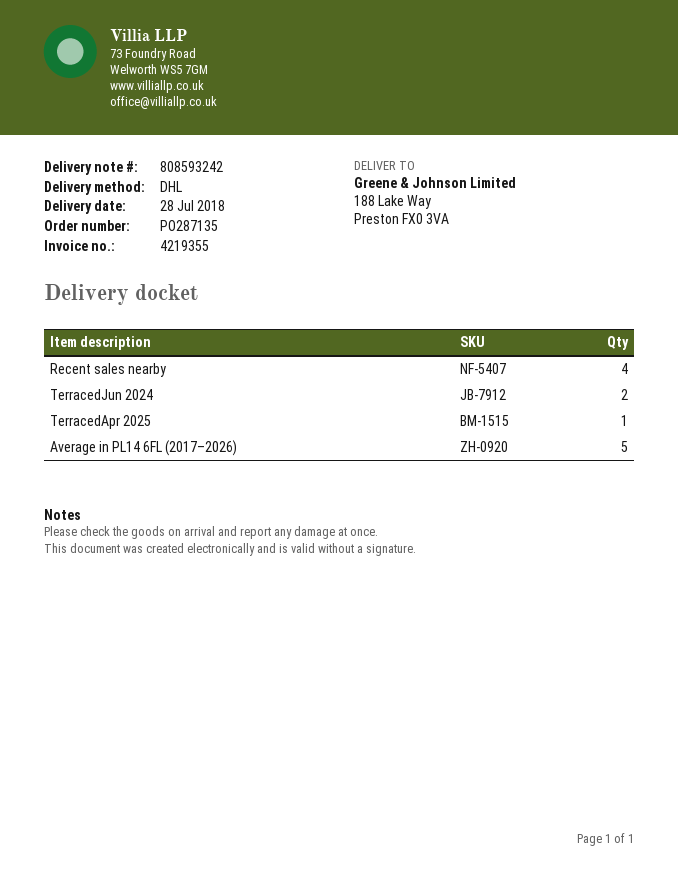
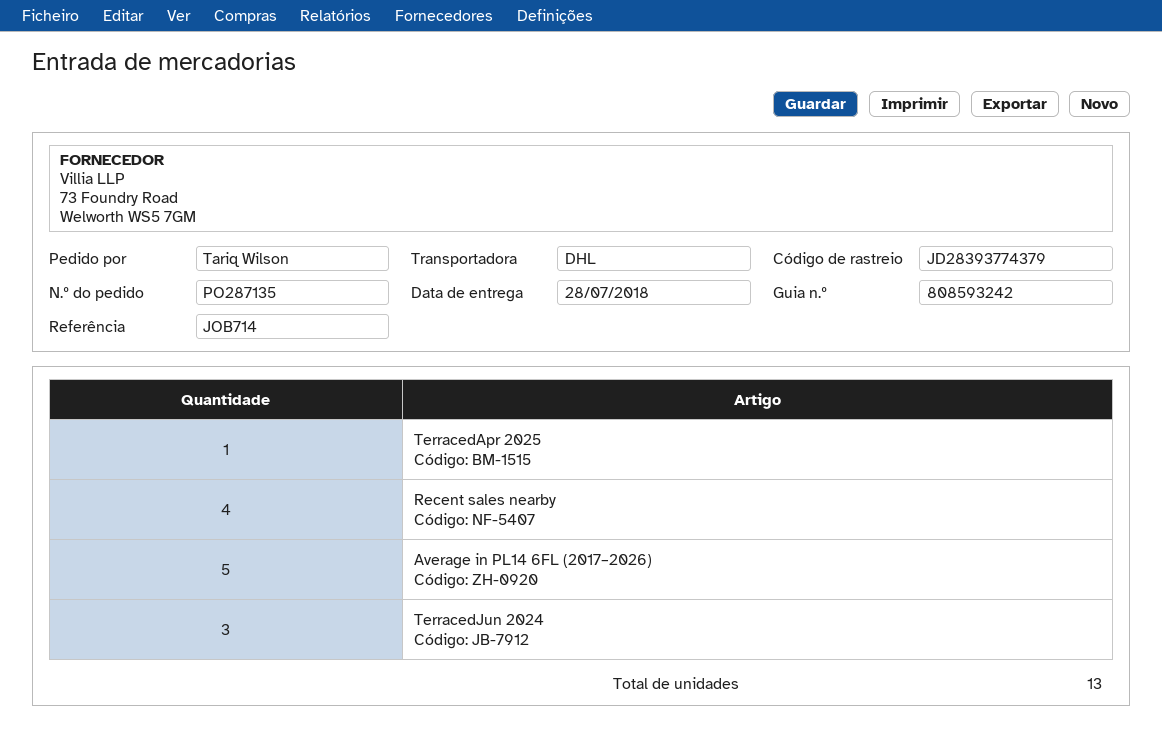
TerracedJun 2024: 2 -> 3

